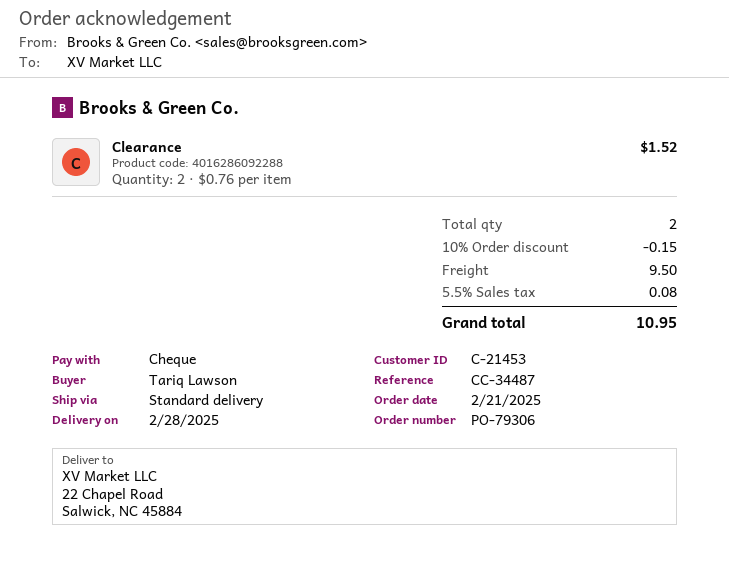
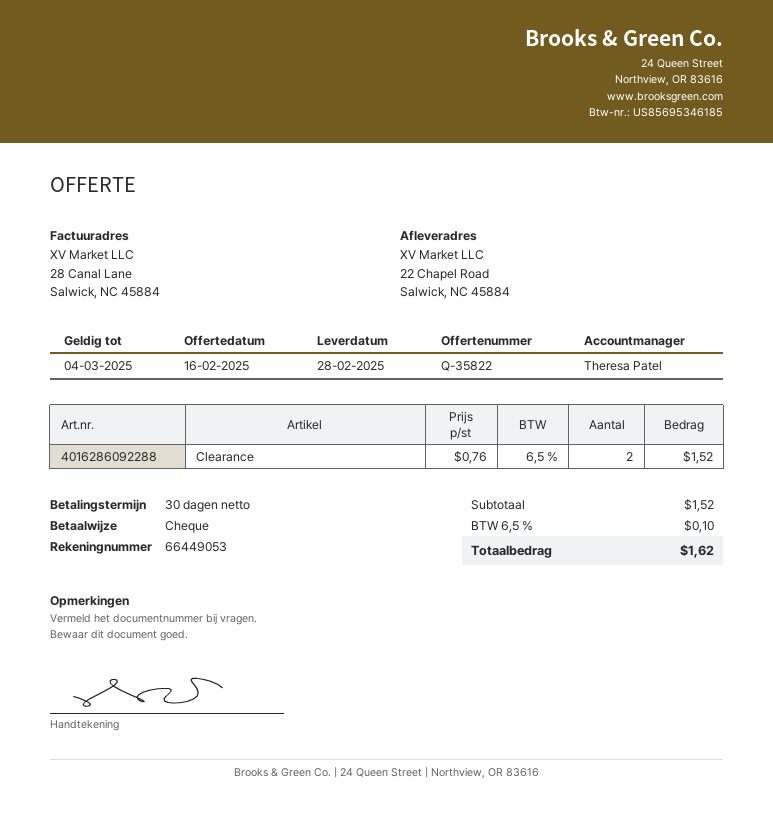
discount: 10% = 0.15 -> none
shipping: 9.50 -> none
tax: 5.5% = 0.08 -> 6.5% = 0.10
total: 10.95 -> 1.62

